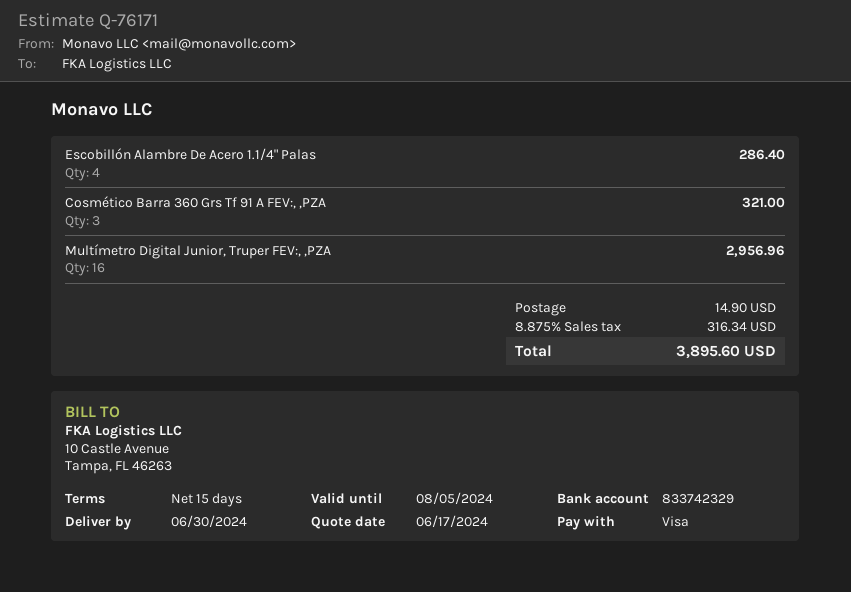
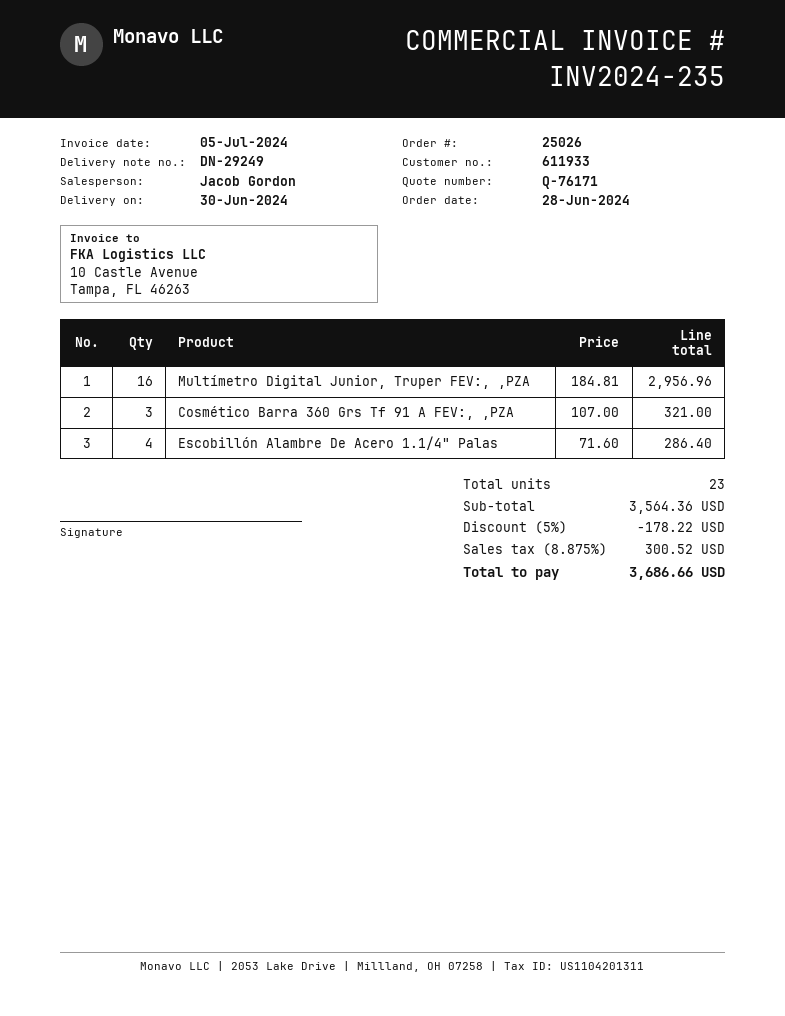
discount: none -> 5% = 178.22
shipping: 14.90 -> none
tax: 8.875% = 316.34 -> 8.875% = 300.52
total: 3895.60 -> 3686.66

